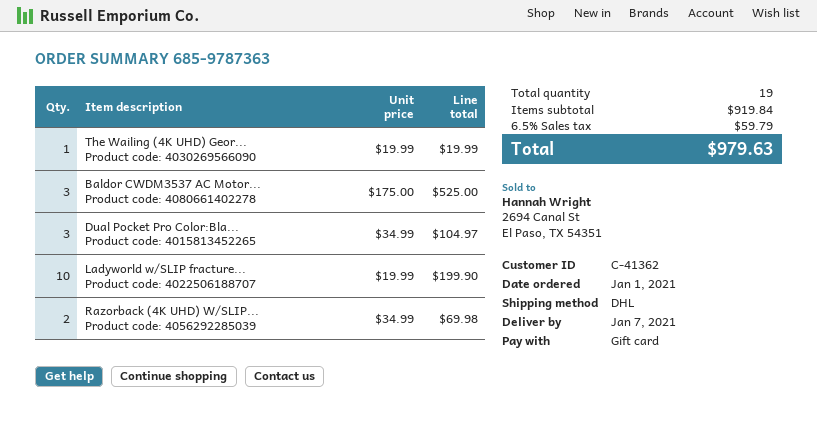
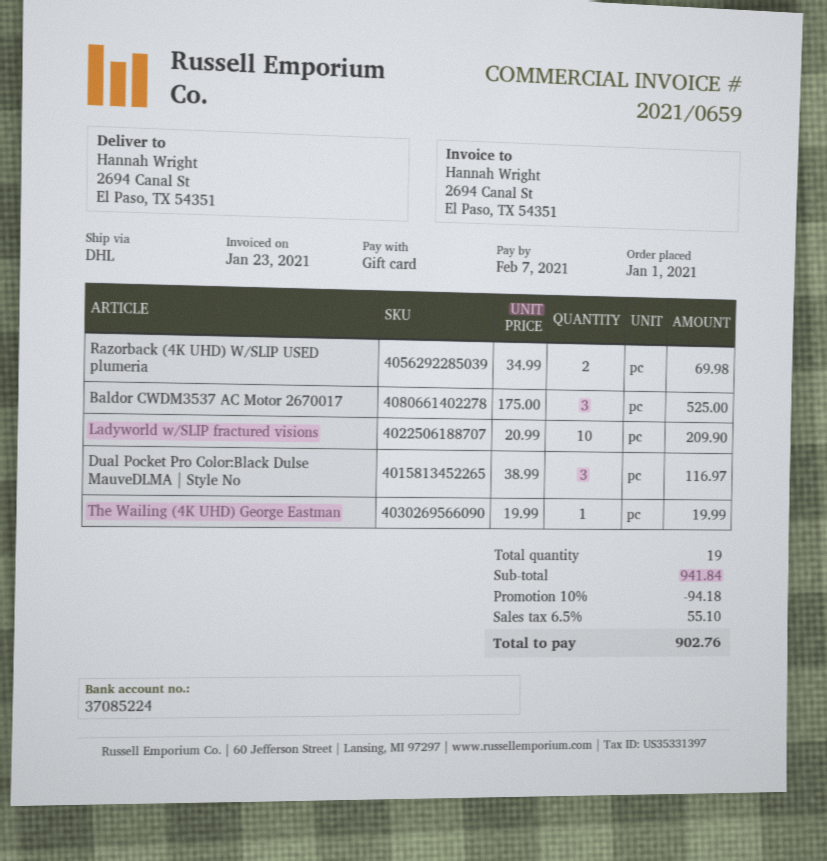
Dual Pocket Pro Color:Bla...: 3 x 34.99 = 104.97 -> 3 x 38.99 = 116.97
Ladyworld w/SLIP fracture...: 10 x 19.99 = 199.90 -> 10 x 20.99 = 209.90
subtotal: 919.84 -> 941.84
discount: none -> 10% = 94.18
tax: 6.5% = 59.79 -> 6.5% = 55.10
total: 979.63 -> 902.76

